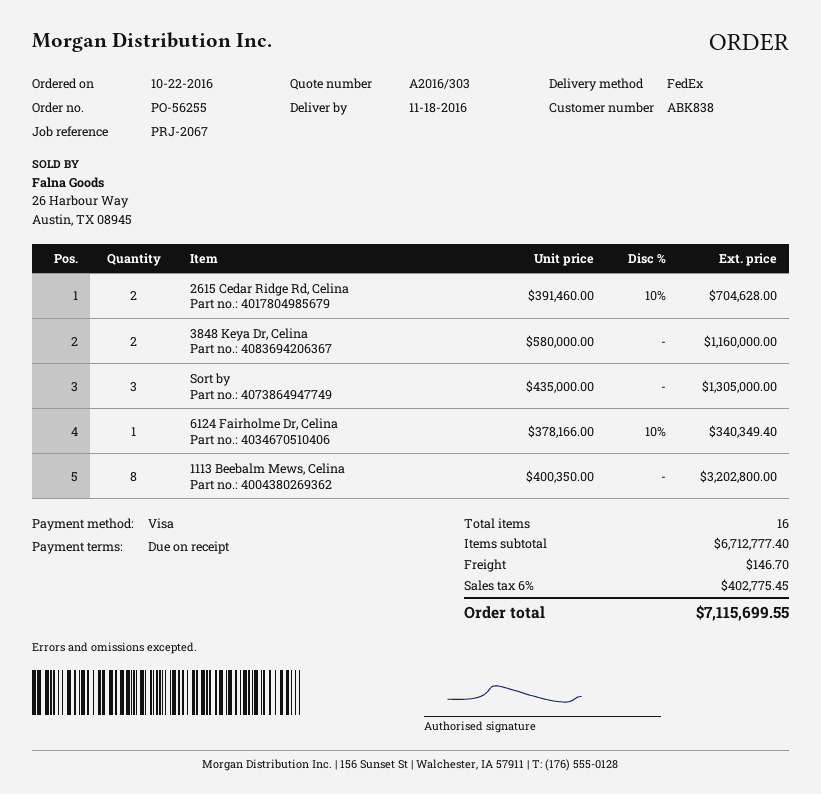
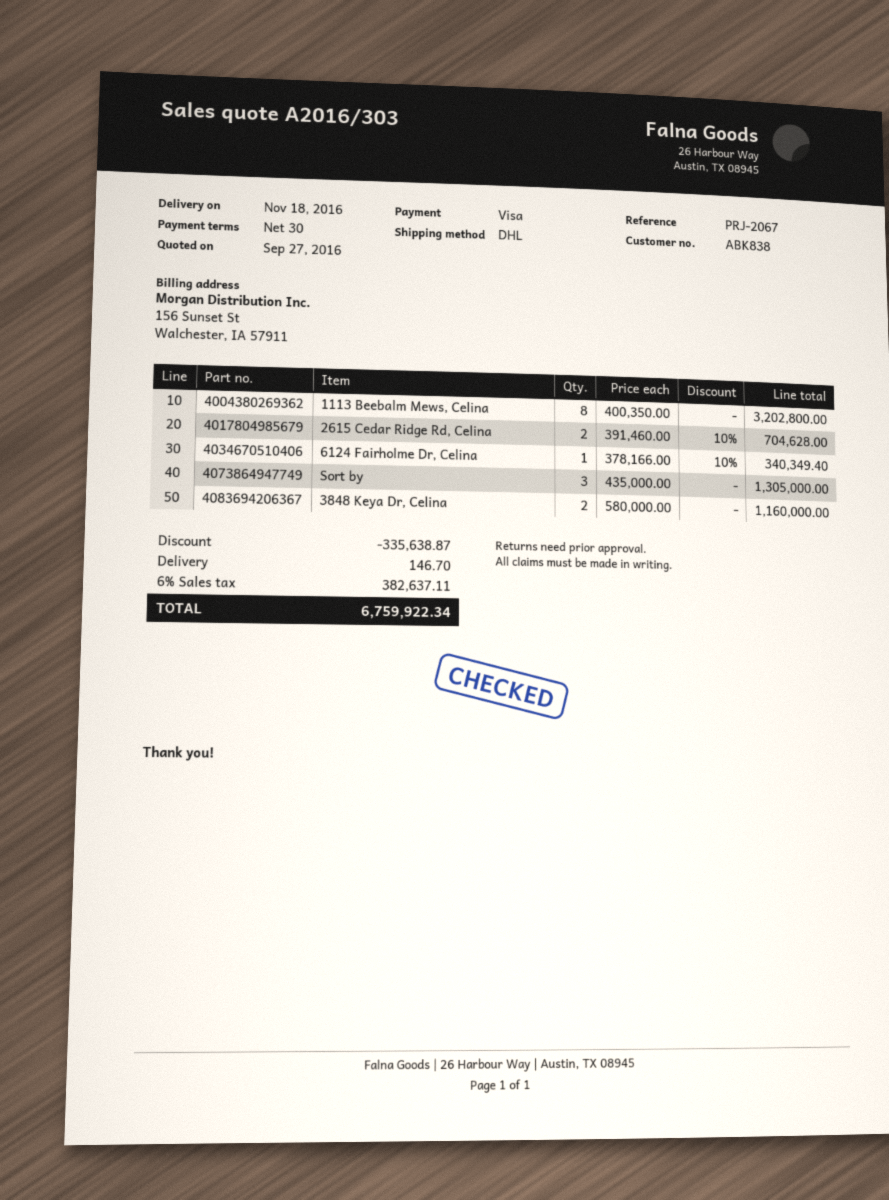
payment terms: on receipt -> 30 days
shipping method: FedEx -> DHL
discount: none -> 335638.87
tax: 6% = 402775.45 -> 6% = 382637.11
total: 7115699.55 -> 6759922.34

